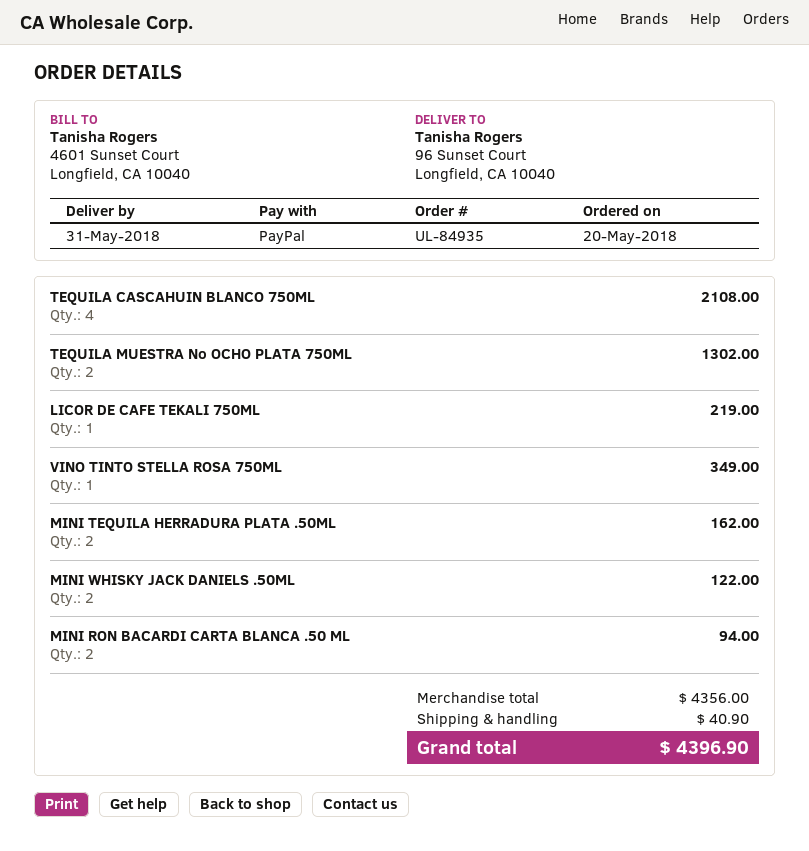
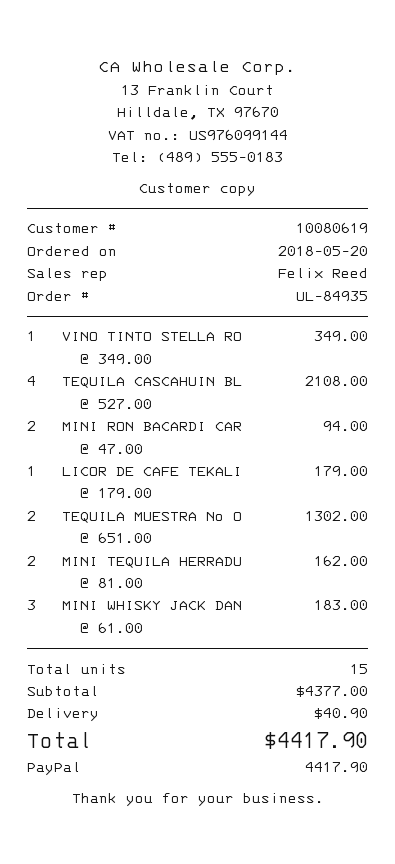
LICOR DE CAFE TEKALI 750ML: 1 for 219.00 -> 1 for 179.00
MINI WHISKY JACK DANIELS .50ML: 2 for 122.00 -> 3 for 183.00
subtotal: 4356.00 -> 4377.00
total: 4396.90 -> 4417.90

